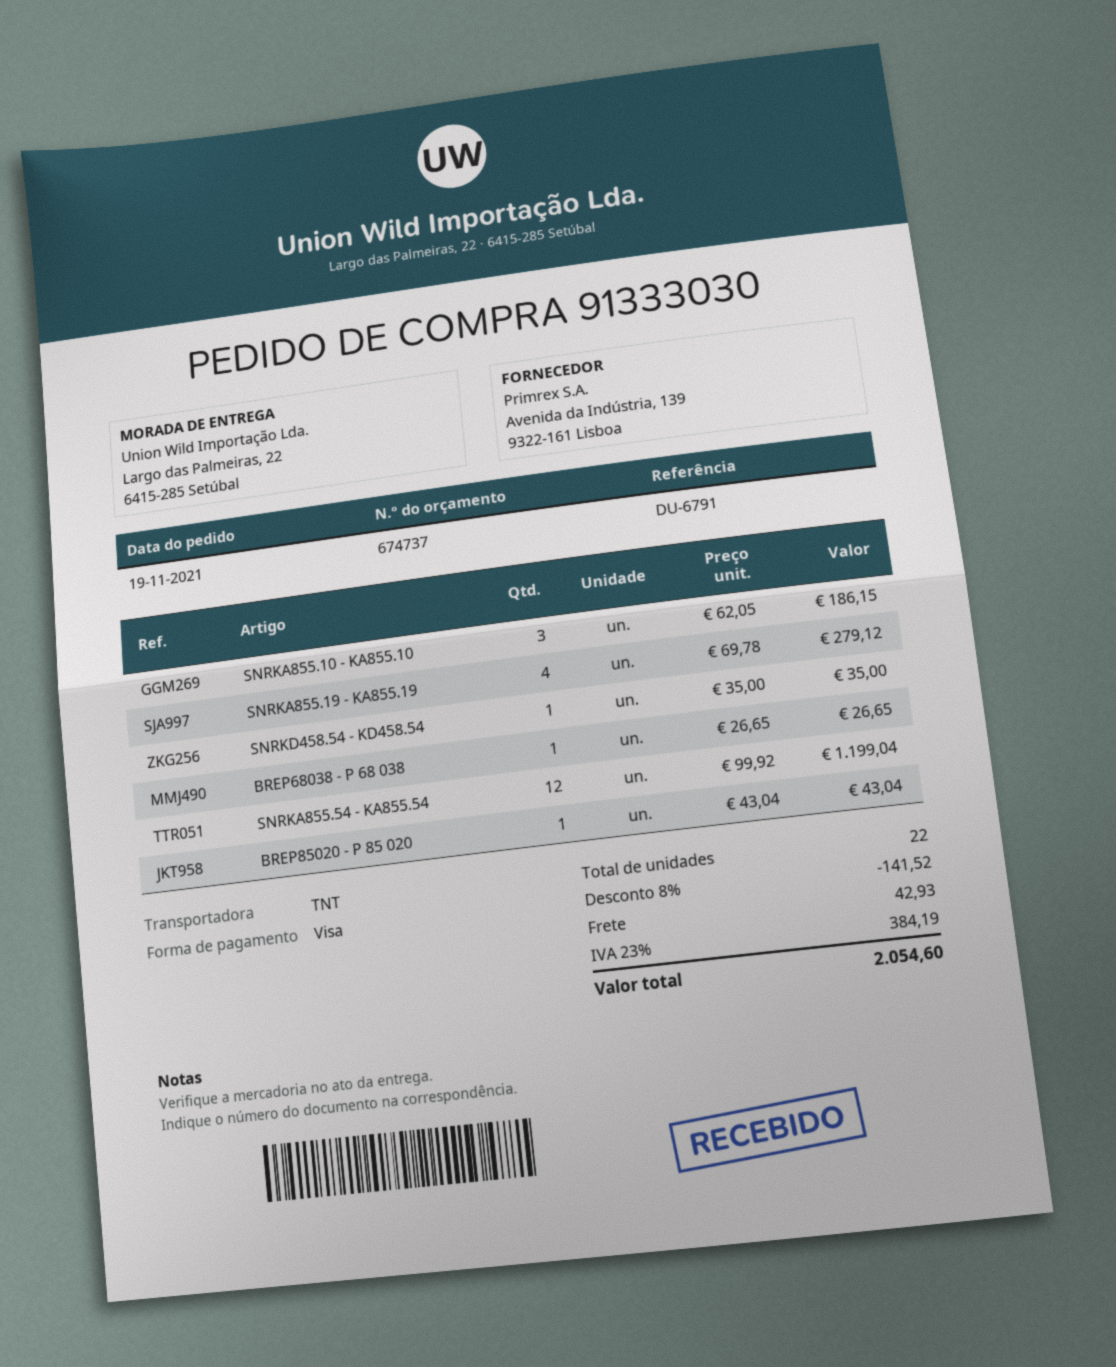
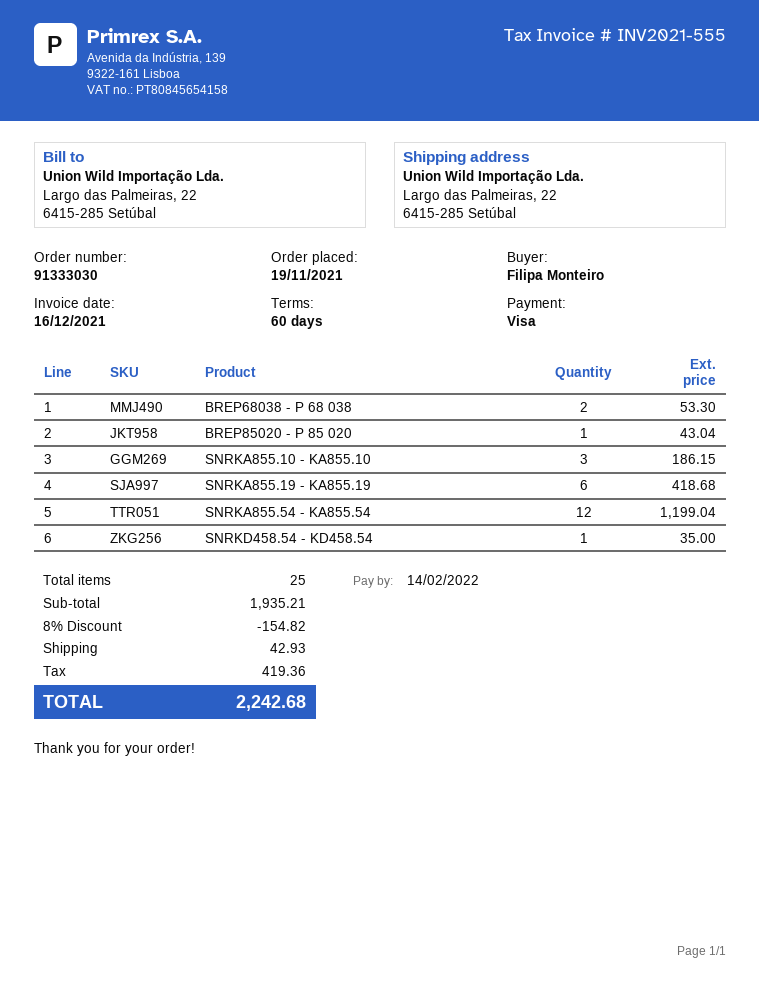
SNRKA855.19 - KA855.19: 4 for 279.12 -> 6 for 418.68
BREP68038 - P 68 038: 1 for 26.65 -> 2 for 53.30
total quantity: 22 -> 25
discount: 8% = 141.52 -> 8% = 154.82
tax: 384.19 -> 419.36
total: 2054.60 -> 2242.68

